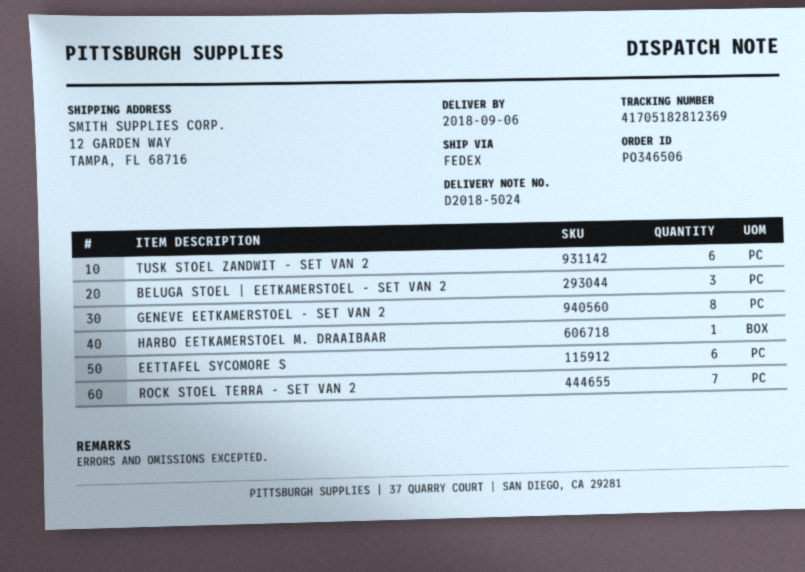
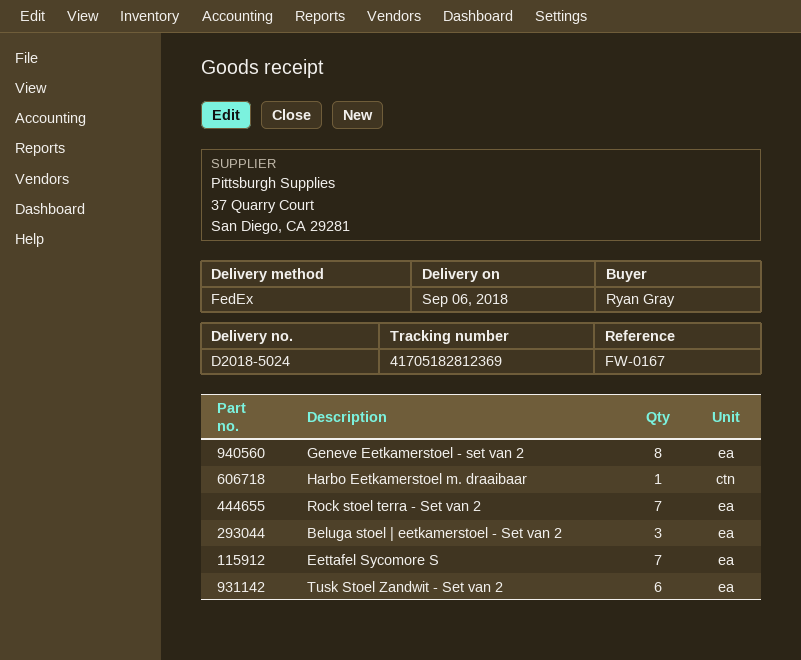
EETTAFEL SYCOMORE S: 6 -> 7

